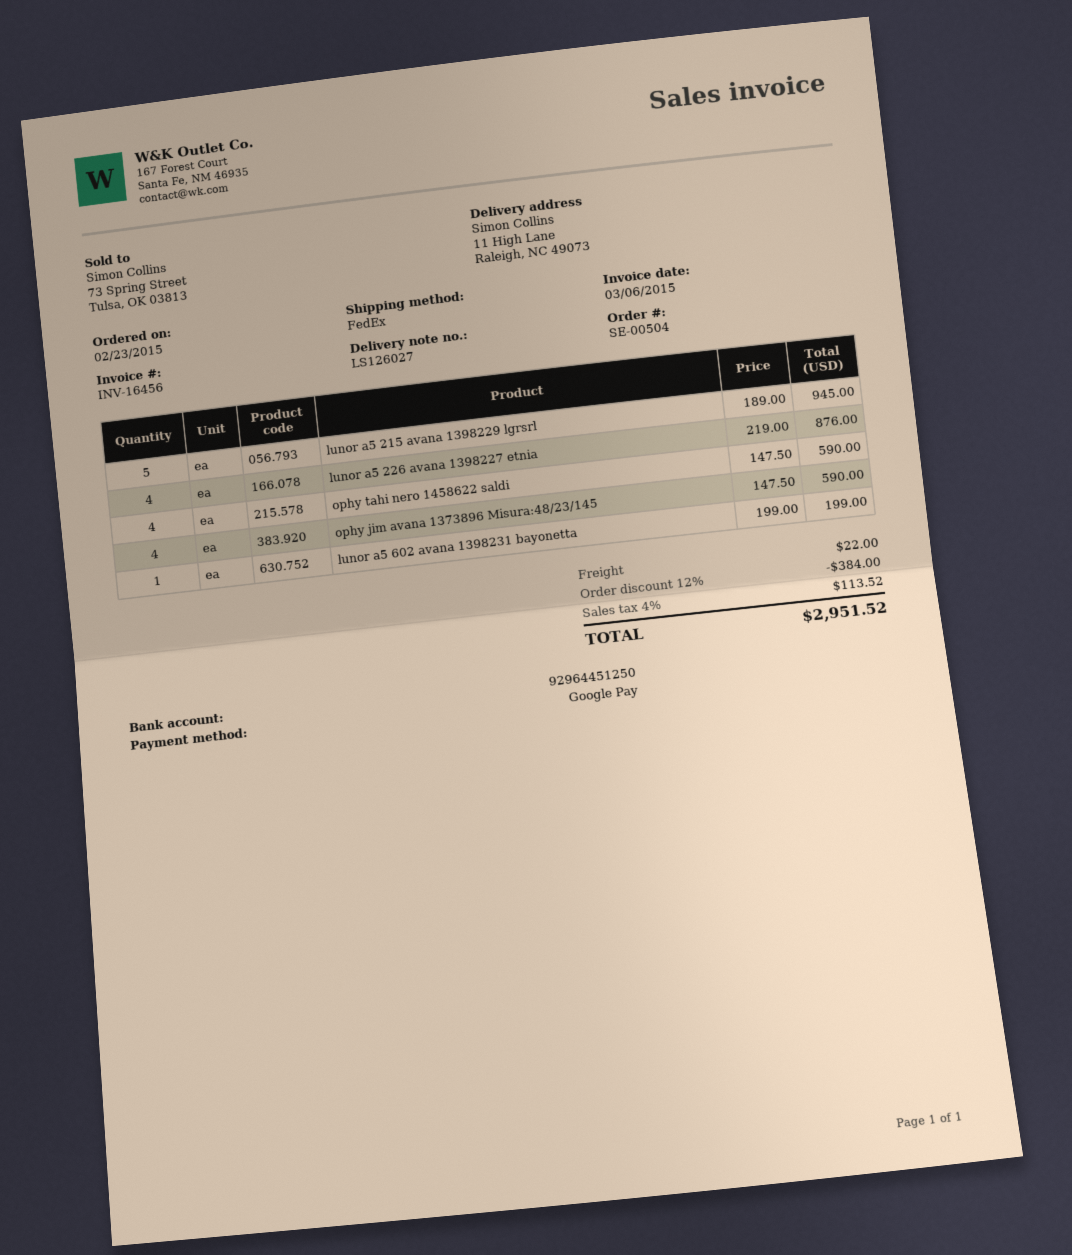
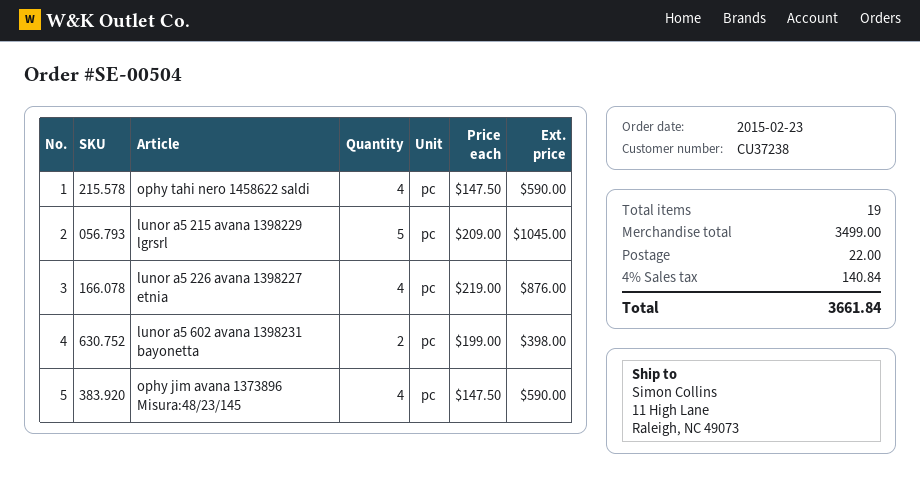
lunor a5 215 avana 1398229 lgrsrl: 5 x 189.00 = 945.00 -> 5 x 209.00 = 1045.00
lunor a5 602 avana 1398231 bayonetta: 1 x 199.00 = 199.00 -> 2 x 199.00 = 398.00
discount: 12% = 384.00 -> none
tax: 4% = 113.52 -> 4% = 140.84
total: 2951.52 -> 3661.84

